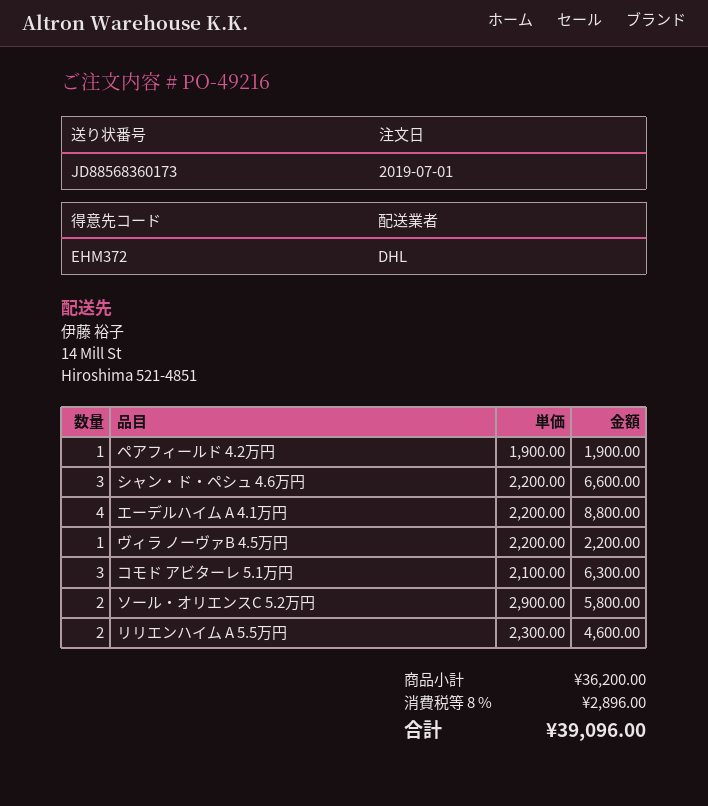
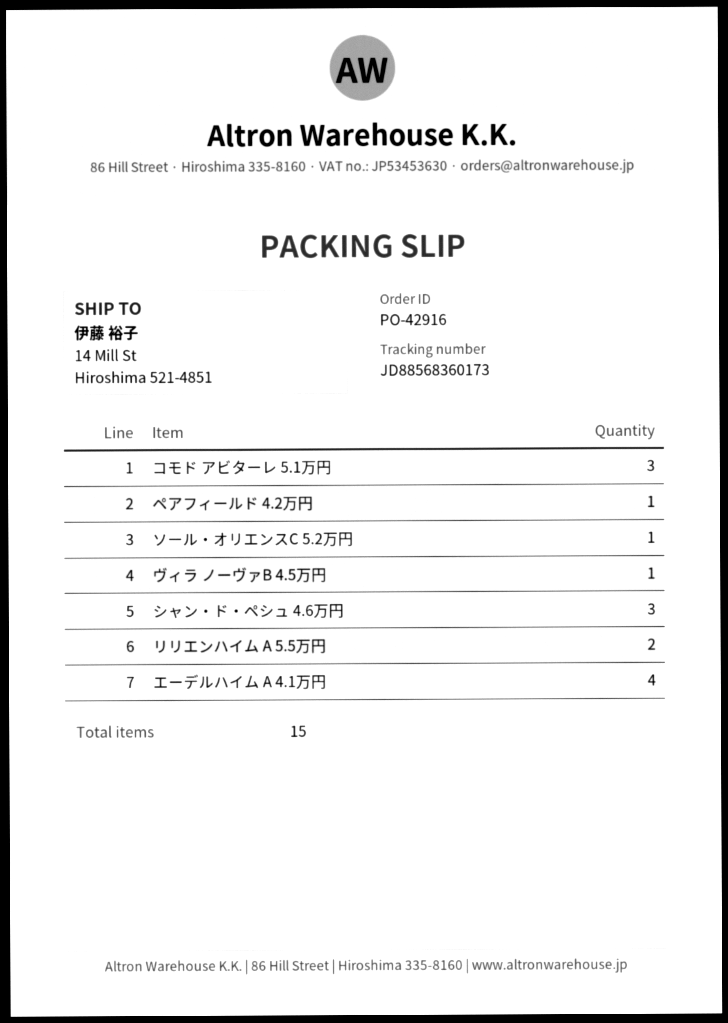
order number: PO-49216 -> PO-42916
ソール・オリエンスC 5.2万円: 2 -> 1

